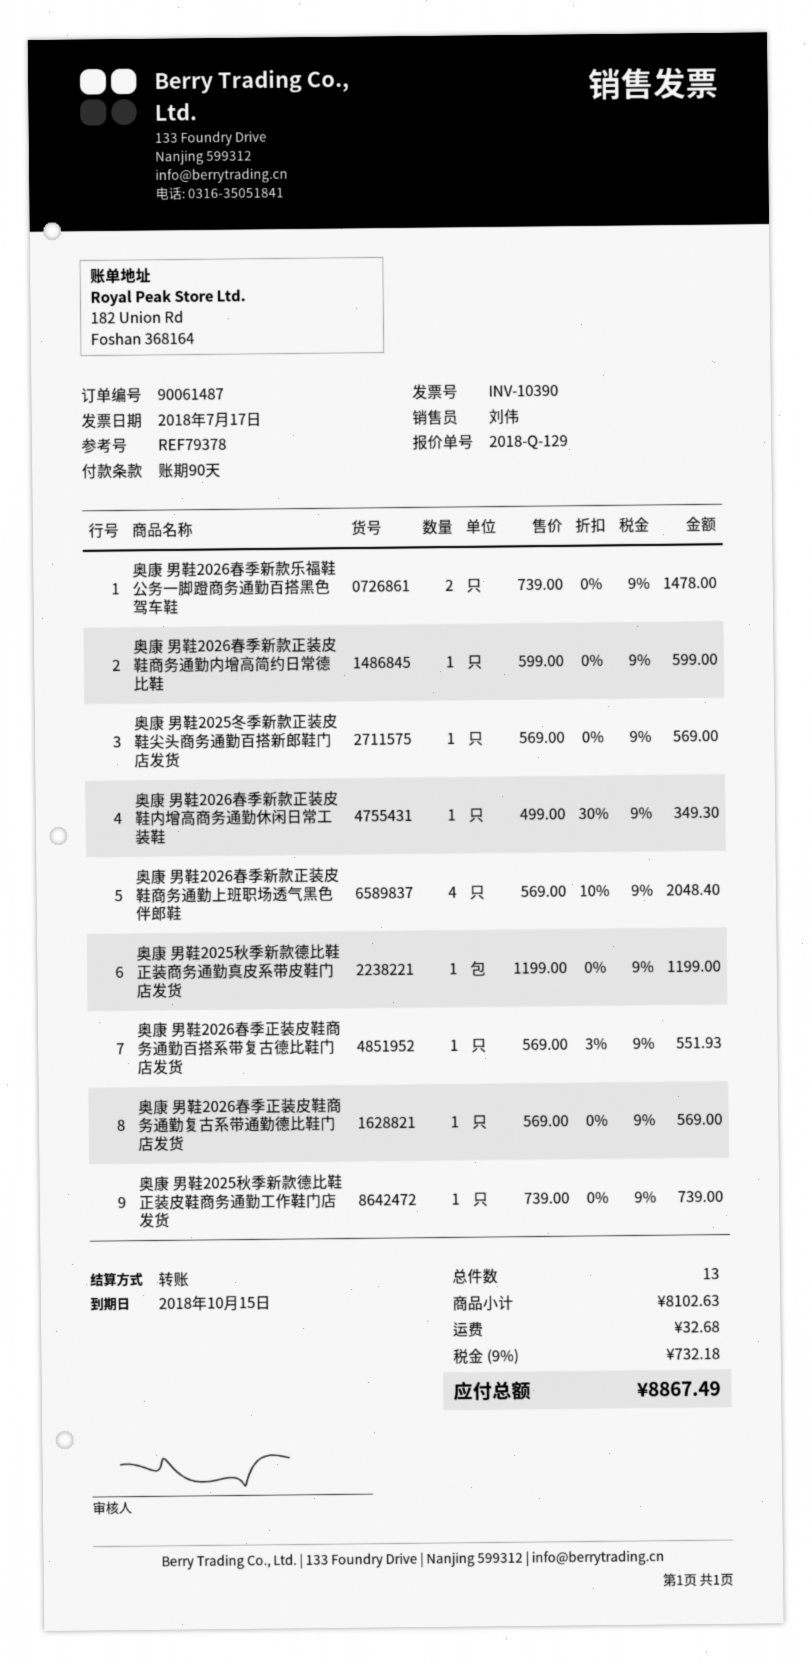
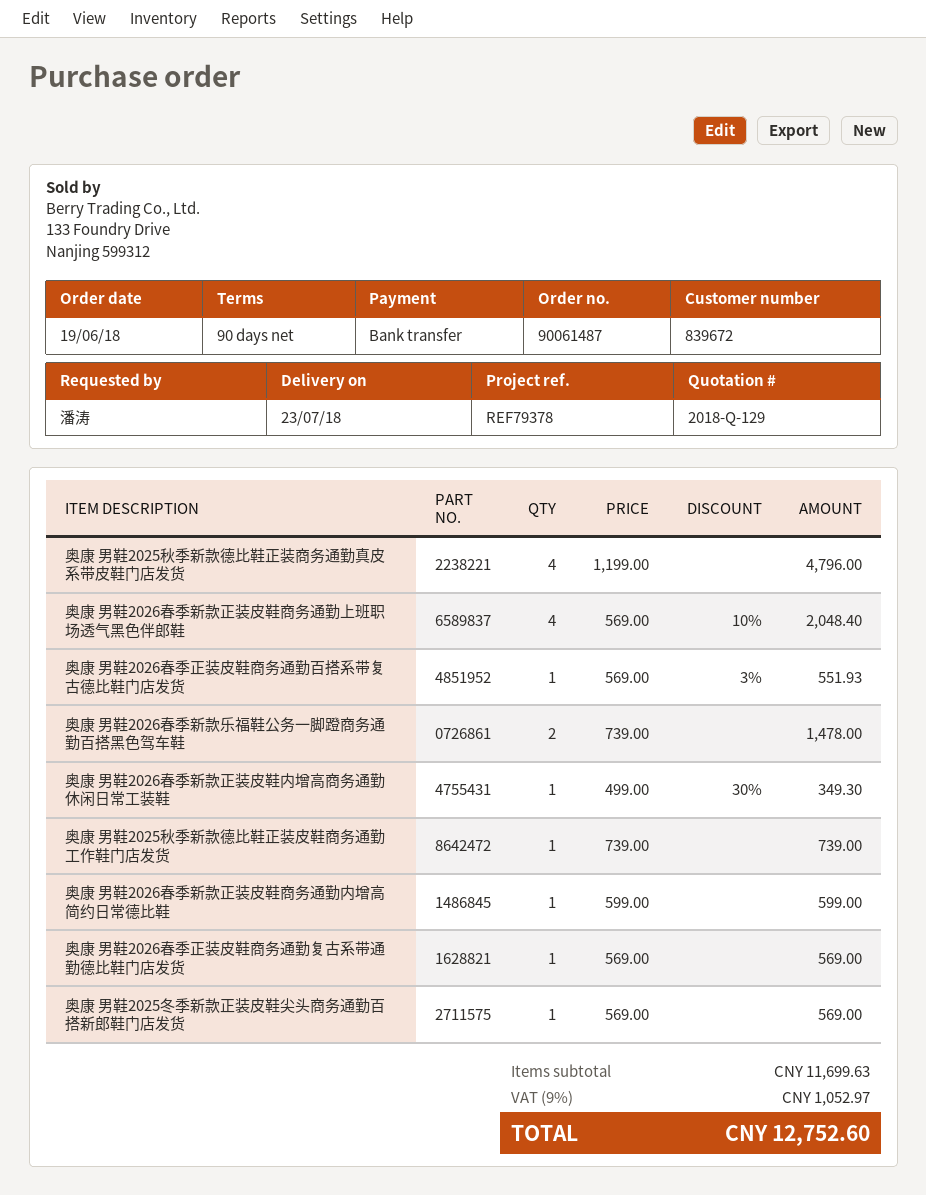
奥康 男鞋2025秋季新款德比鞋正装商务通勤真皮系带皮鞋门店发货: 1 x 1199.00 = 1199.00 -> 4 x 1199.00 = 4796.00
subtotal: 8102.63 -> 11699.63
shipping: 32.68 -> none
tax: 9% = 732.18 -> 9% = 1052.97
total: 8867.49 -> 12752.60

